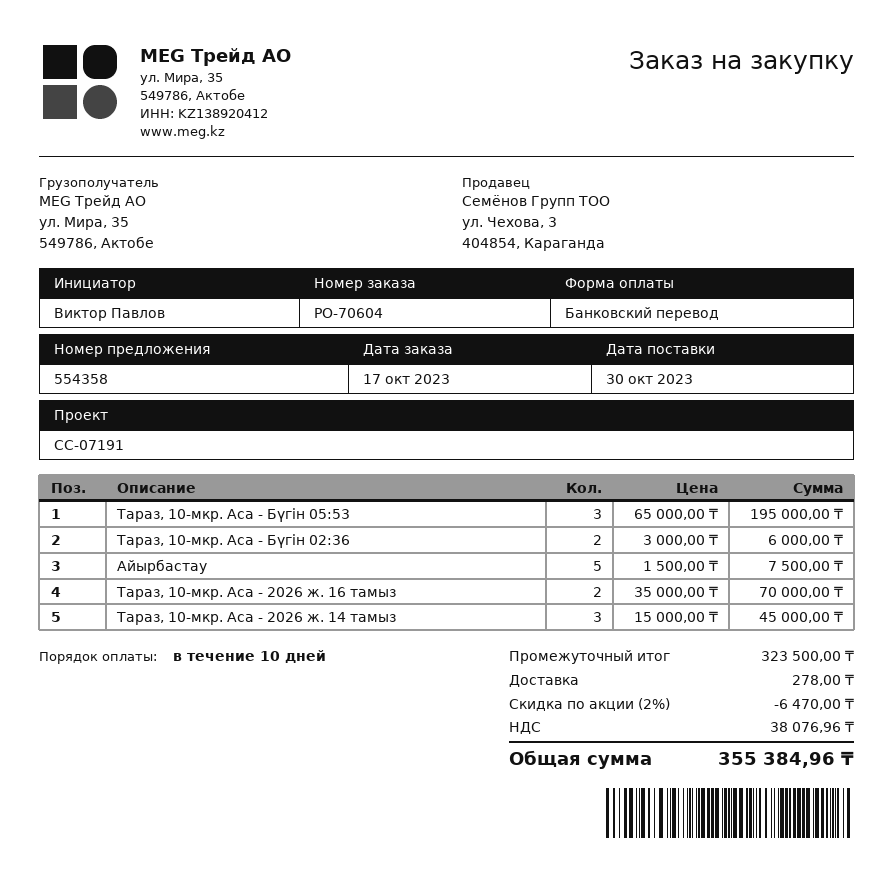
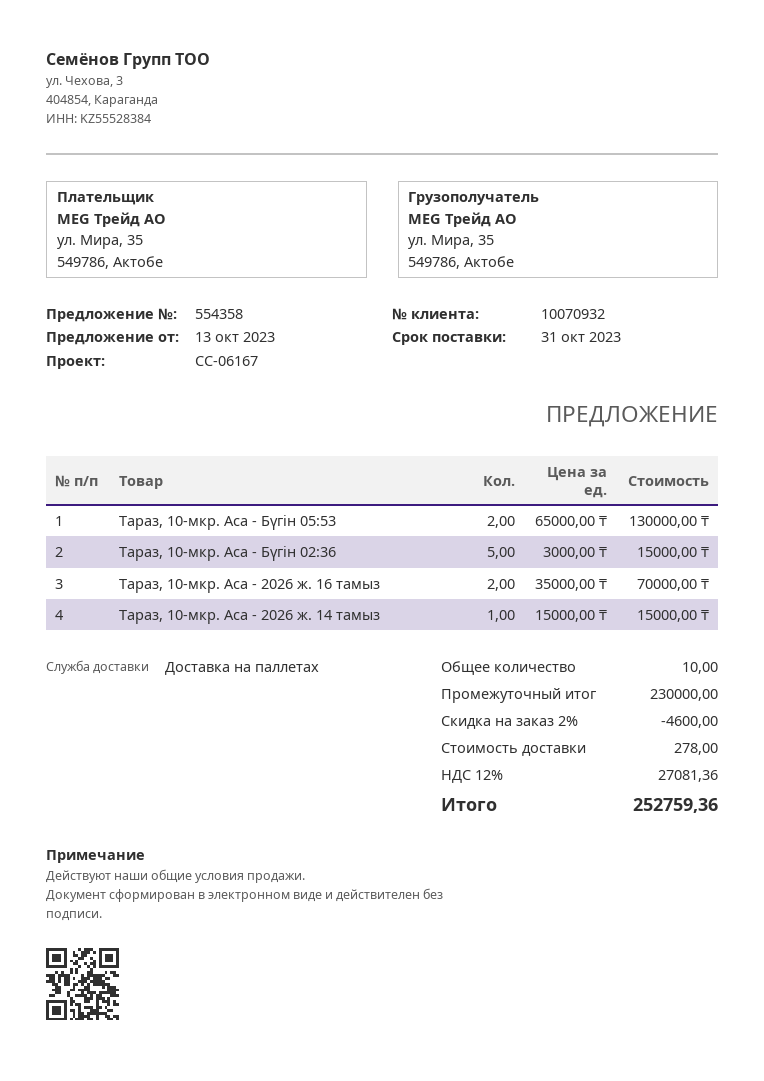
delivery date: 2023-10-30 -> 2023-10-31
reference: CC-07191 -> CC-06167
Тараз, 10-мкр. Аса - Бүгін 05:53: 3 x 65000.00 = 195000.00 -> 2 x 65000.00 = 130000.00
Тараз, 10-мкр. Аса - Бүгін 02:36: 2 x 3000.00 = 6000.00 -> 5 x 3000.00 = 15000.00
Айырбастау: 5 x 1500.00 = 7500.00 -> none
Тараз, 10-мкр. Аса - 2026 ж. 14 тамыз: 3 x 15000.00 = 45000.00 -> 1 x 15000.00 = 15000.00
subtotal: 323500.00 -> 230000.00
discount: 2% = 6470.00 -> 2% = 4600.00
tax: 38076.96 -> 27081.36
total: 355384.96 -> 252759.36

